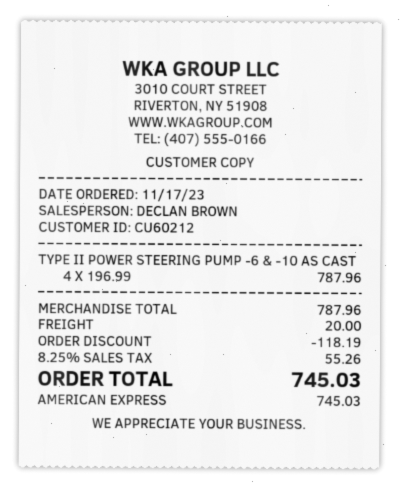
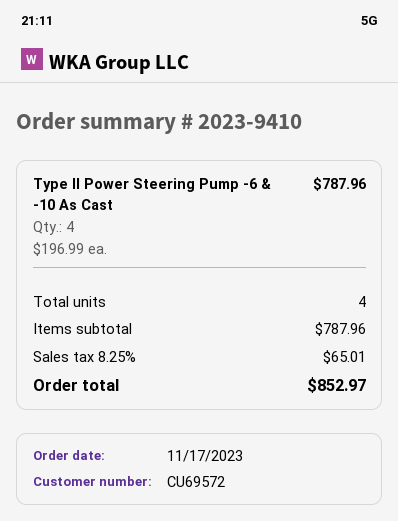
customer number: CU60212 -> CU69572
discount: 118.19 -> none
shipping: 20.00 -> none
tax: 8.25% = 55.26 -> 8.25% = 65.01
total: 745.03 -> 852.97

